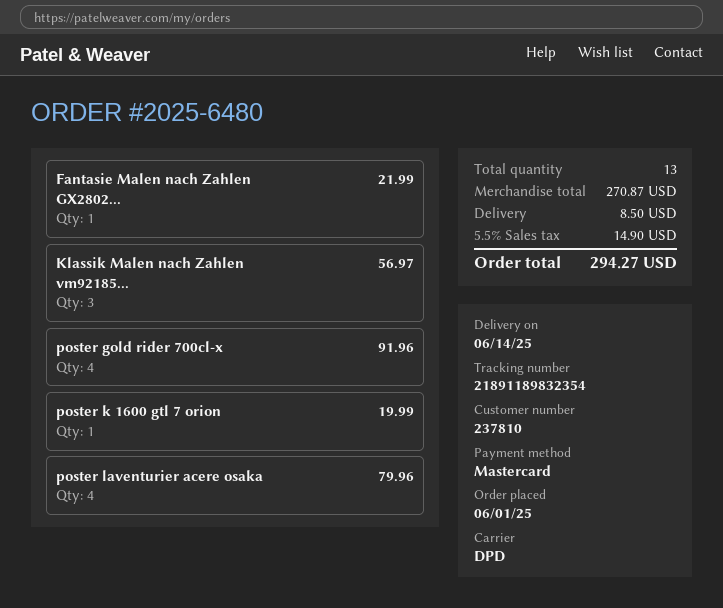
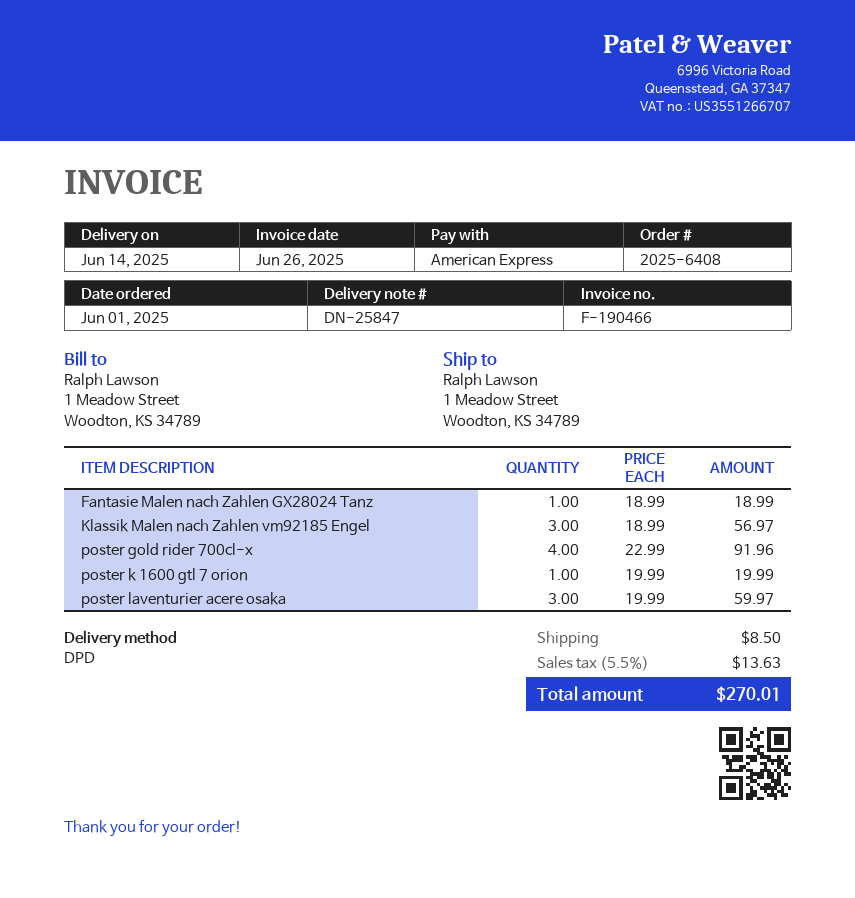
order number: 2025-6480 -> 2025-6408
payment method: Mastercard -> American Express
Fantasie Malen nach Zahlen GX2802...: 1 for 21.99 -> 1 for 18.99
poster laventurier acere osaka: 4 for 79.96 -> 3 for 59.97
tax: 5.5% = 14.90 -> 5.5% = 13.63
total: 294.27 -> 270.01

